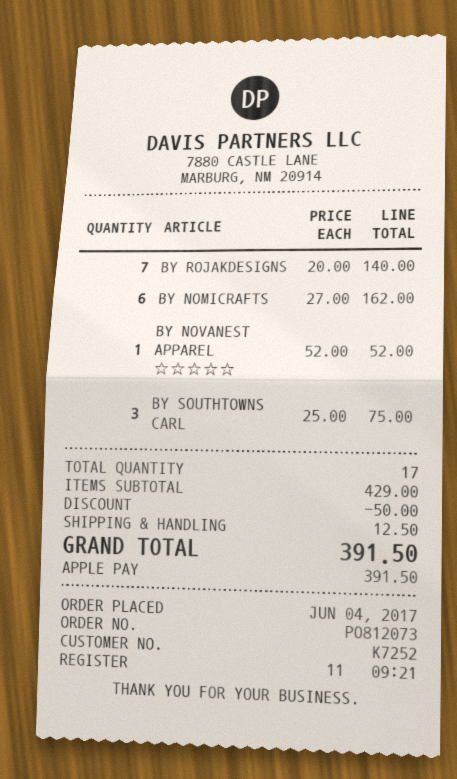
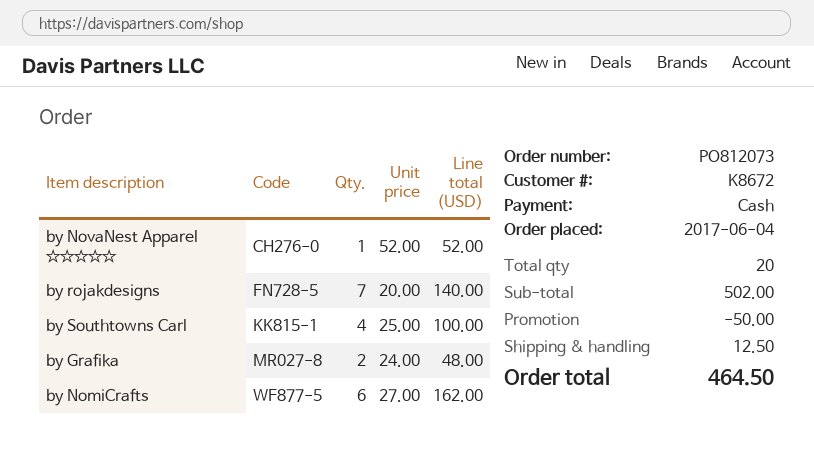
customer number: K7252 -> K8672
payment method: Apple Pay -> cash
BY SOUTHTOWNS CARL: 3 x 25.00 = 75.00 -> 4 x 25.00 = 100.00
by Grafika: none -> 2 x 24.00 = 48.00
total quantity: 17 -> 20
subtotal: 429.00 -> 502.00
total: 391.50 -> 464.50

